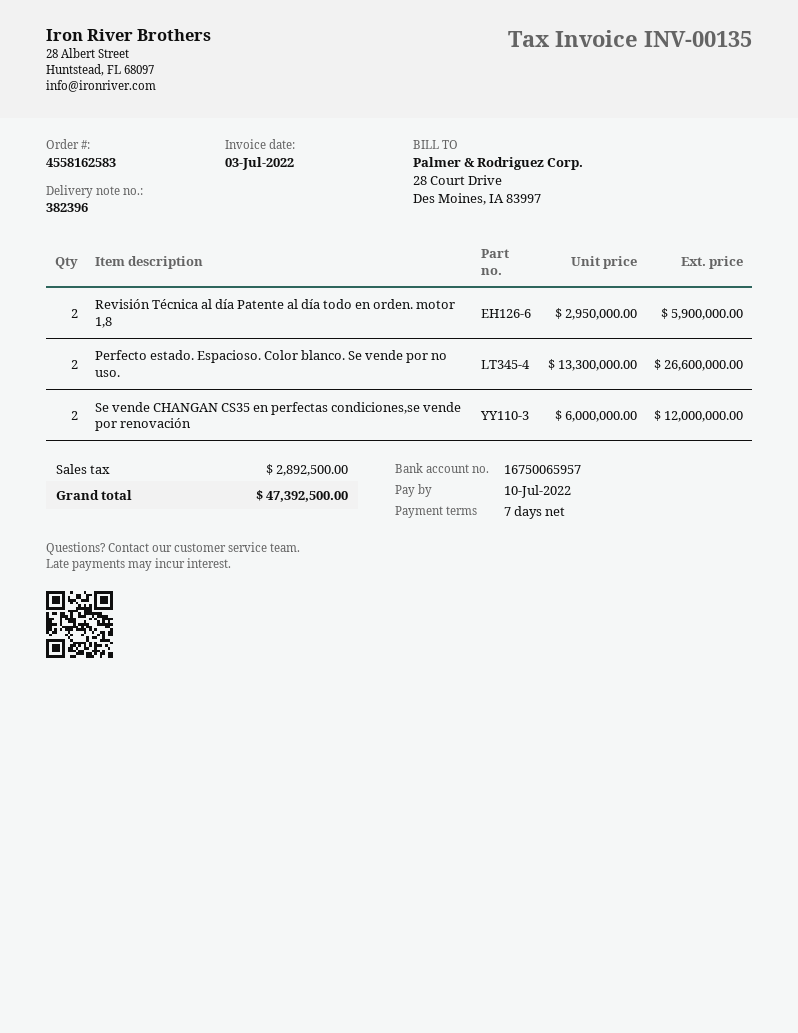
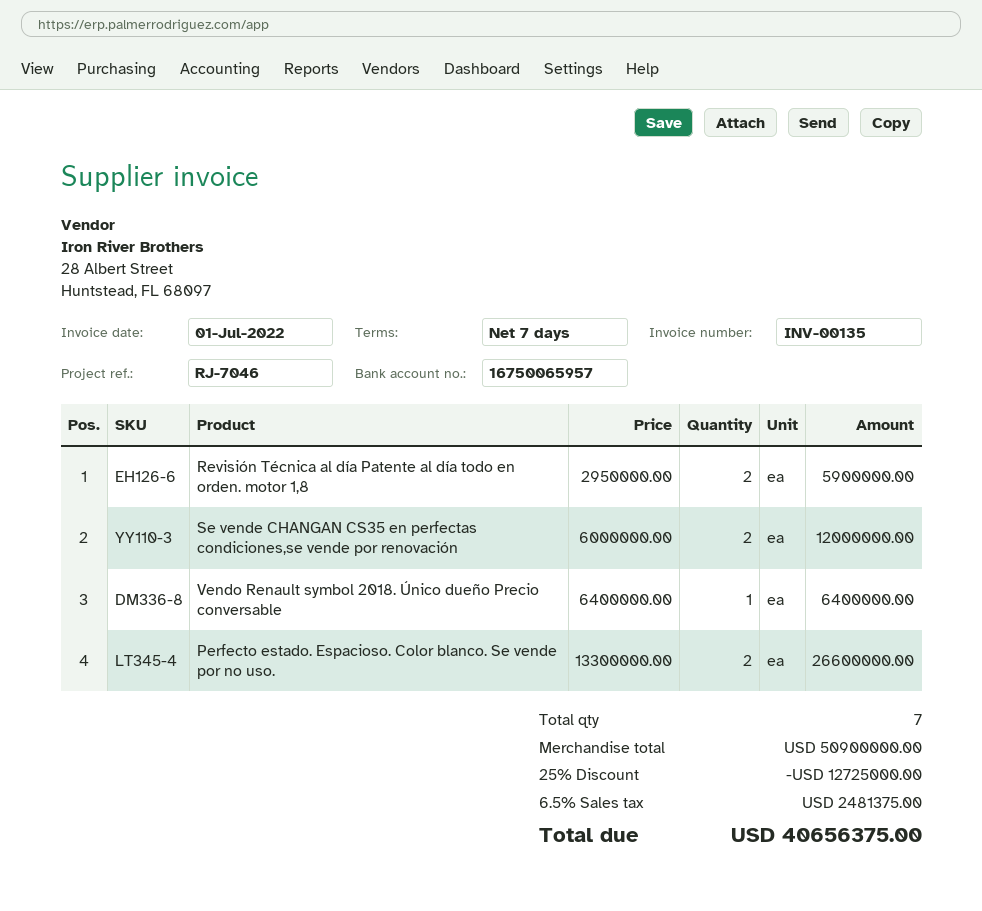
invoice date: 2022-07-03 -> 2022-07-01
Vendo Renault symbol 2018. Único dueño Precio conversable: none -> 1 x 6400000.00 = 6400000.00
discount: none -> 25% = 12725000.00
tax: 2892500.00 -> 2481375.00
total: 47392500.00 -> 40656375.00

